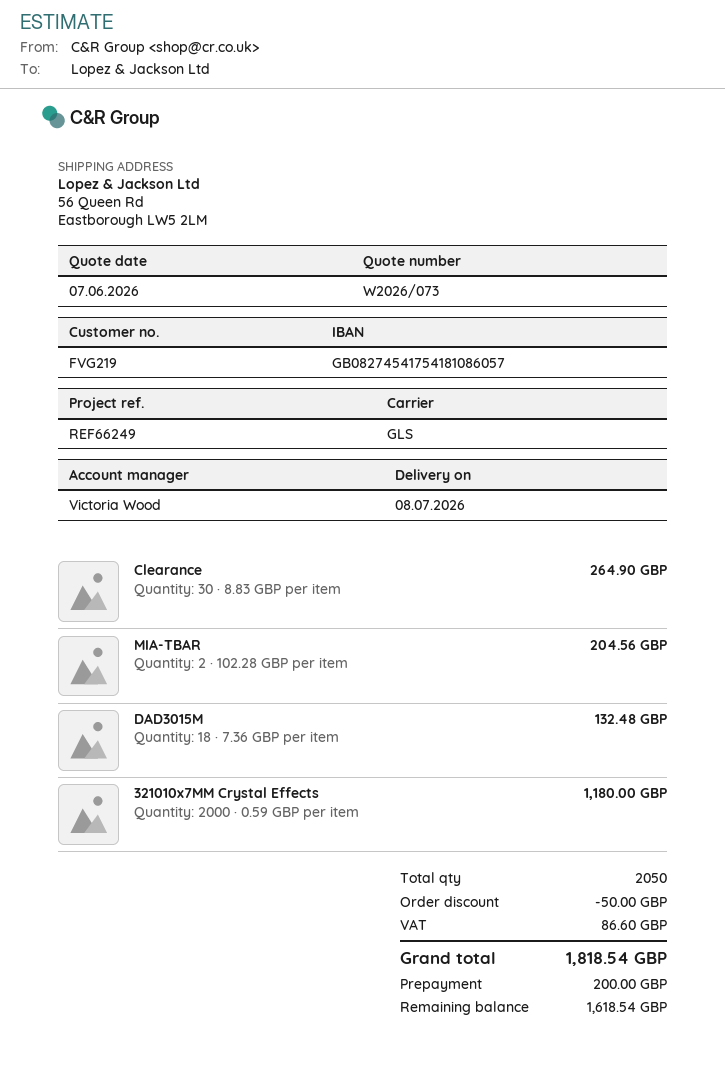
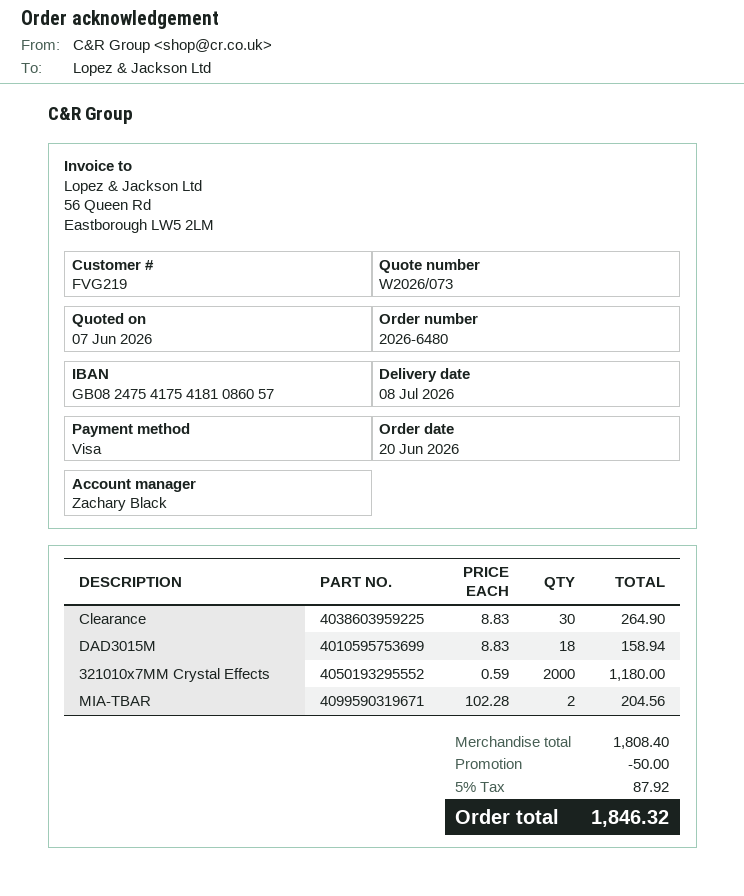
sales rep: Victoria Wood -> Zachary Black
bank account: GB08274541754181086057 -> GB08247541754181086057
DAD3015M: 18 x 7.36 = 132.48 -> 18 x 8.83 = 158.94
tax: 86.60 -> 87.92
total: 1818.54 -> 1846.32

